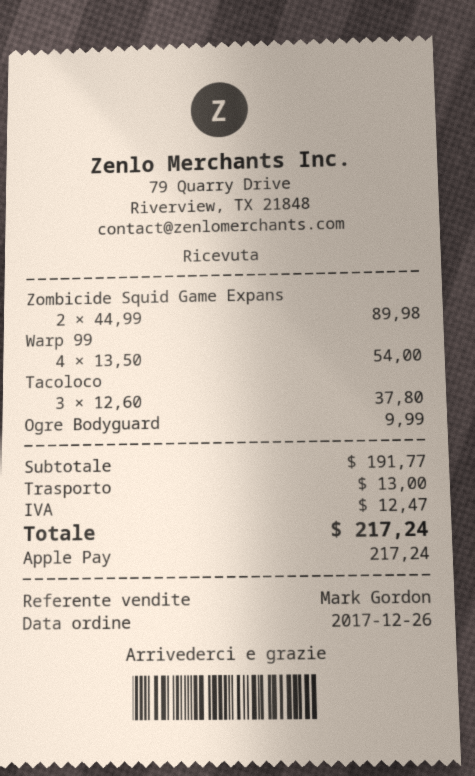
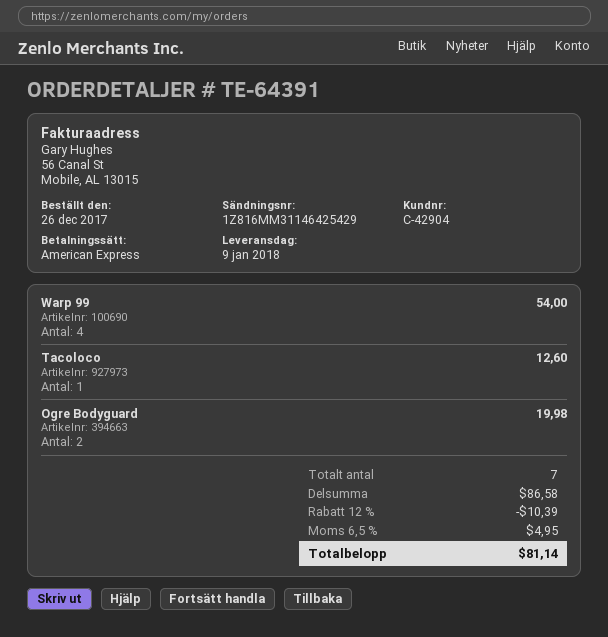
payment method: Apple Pay -> American Express
Zombicide Squid Game Expans: 2 for 89.98 -> none
Tacoloco: 3 for 37.80 -> 1 for 12.60
Ogre Bodyguard: 1 for 9.99 -> 2 for 19.98
subtotal: 191.77 -> 86.58
discount: none -> 12% = 10.39
shipping: 13.00 -> none
tax: 12.47 -> 4.95
total: 217.24 -> 81.14

